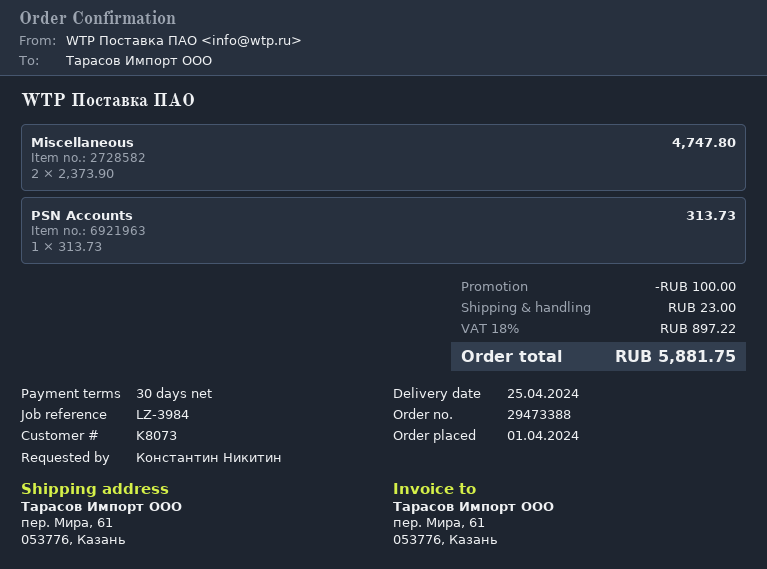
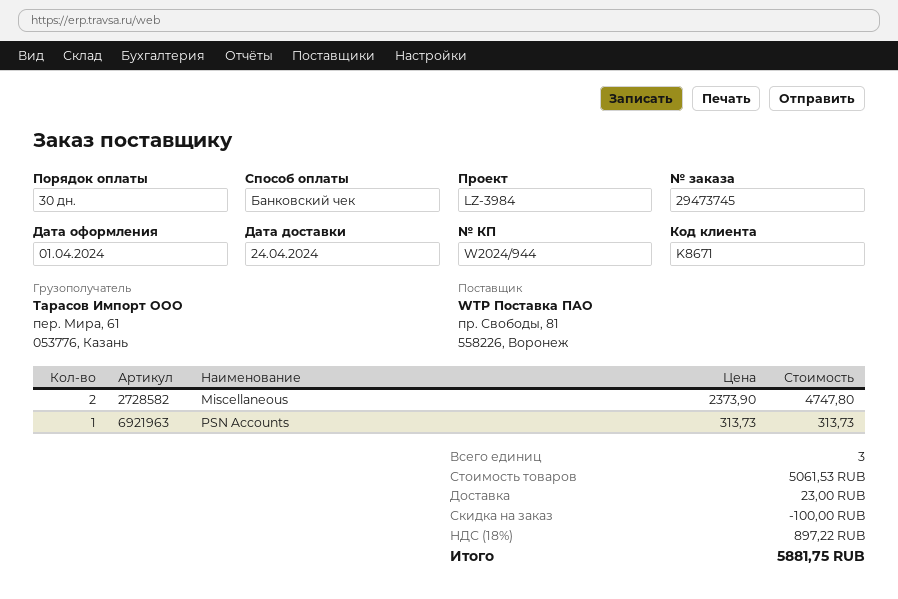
order number: 29473388 -> 29473745
delivery date: 2024-04-25 -> 2024-04-24
customer number: K8073 -> K8671

